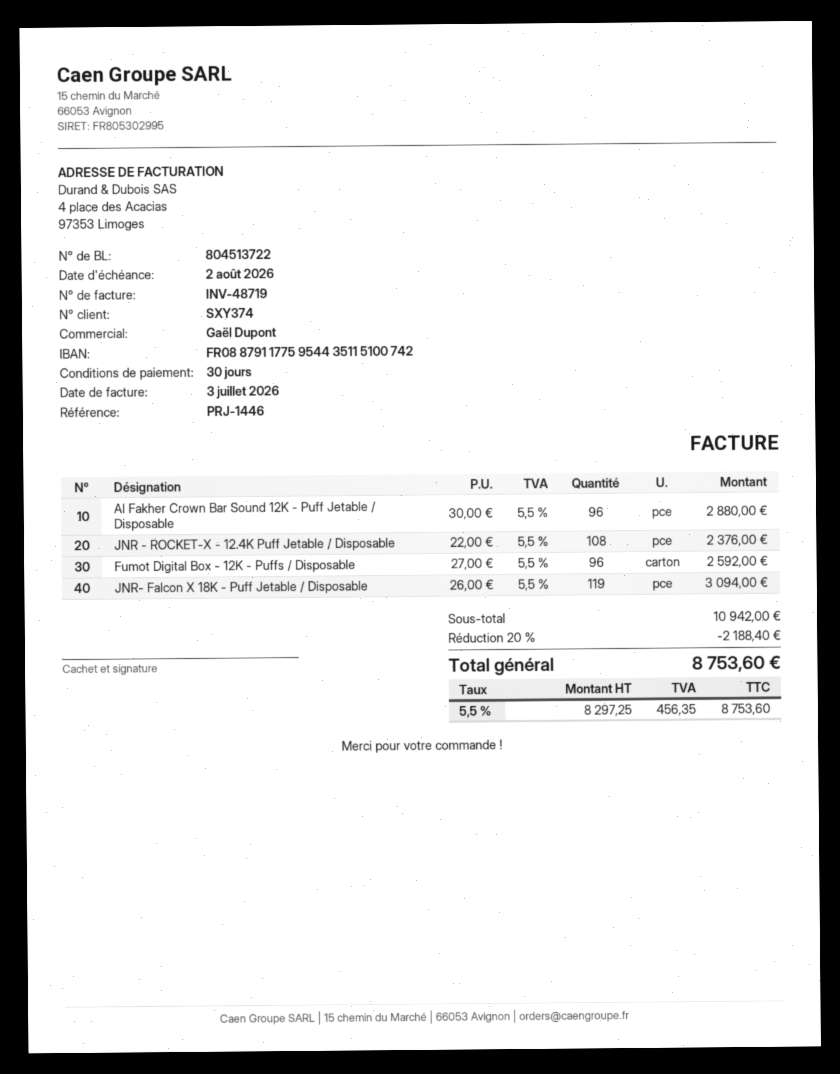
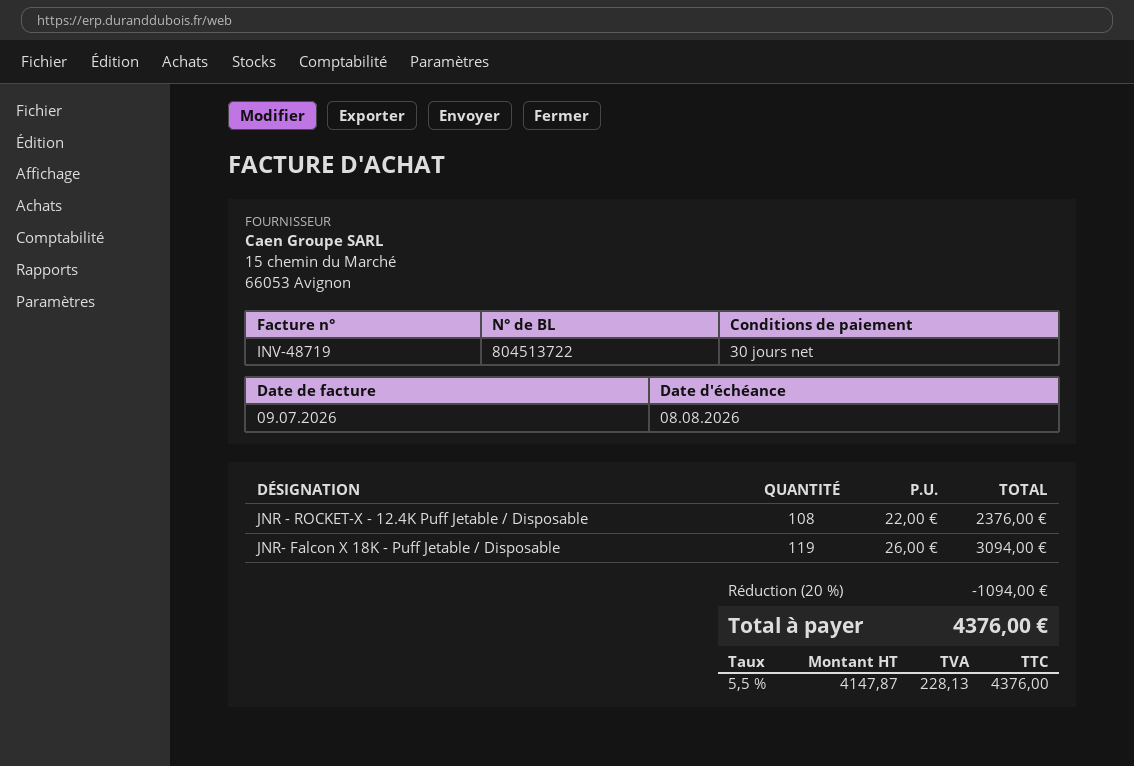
invoice date: 2026-07-03 -> 2026-07-09
due date: 2026-08-02 -> 2026-08-08
Al Fakher Crown Bar Sound 12K - Puff Jetable / Disposable: 96 x 30.00 = 2880.00 -> none
Fumot Digital Box - 12K - Puffs / Disposable: 96 x 27.00 = 2592.00 -> none
discount: 20% = 2188.40 -> 20% = 1094.00
net: 8297.25 -> 4147.87
tax: 5.5% = 456.35 -> 5.5% = 228.13
total: 8753.60 -> 4376.00

